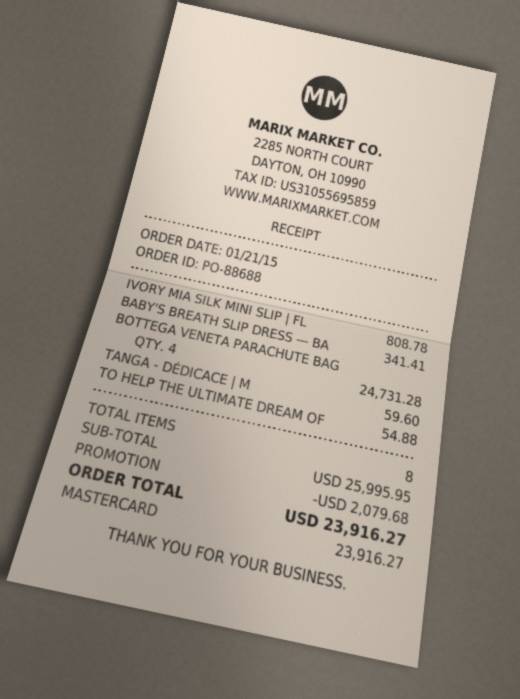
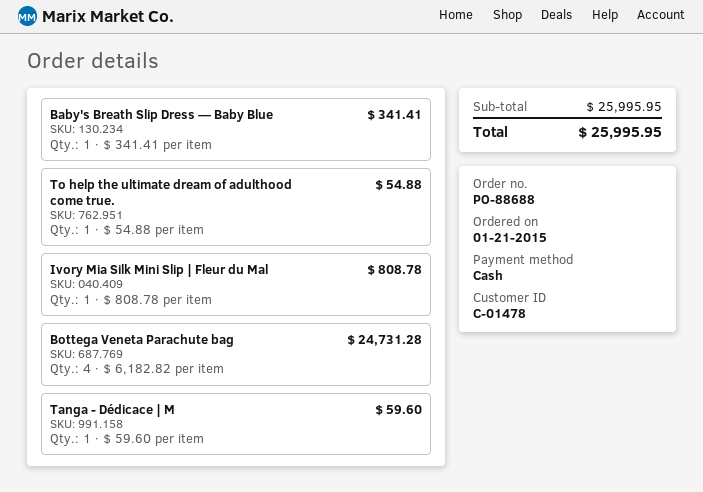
payment method: Mastercard -> cash
discount: 2079.68 -> none
total: 23916.27 -> 25995.95

